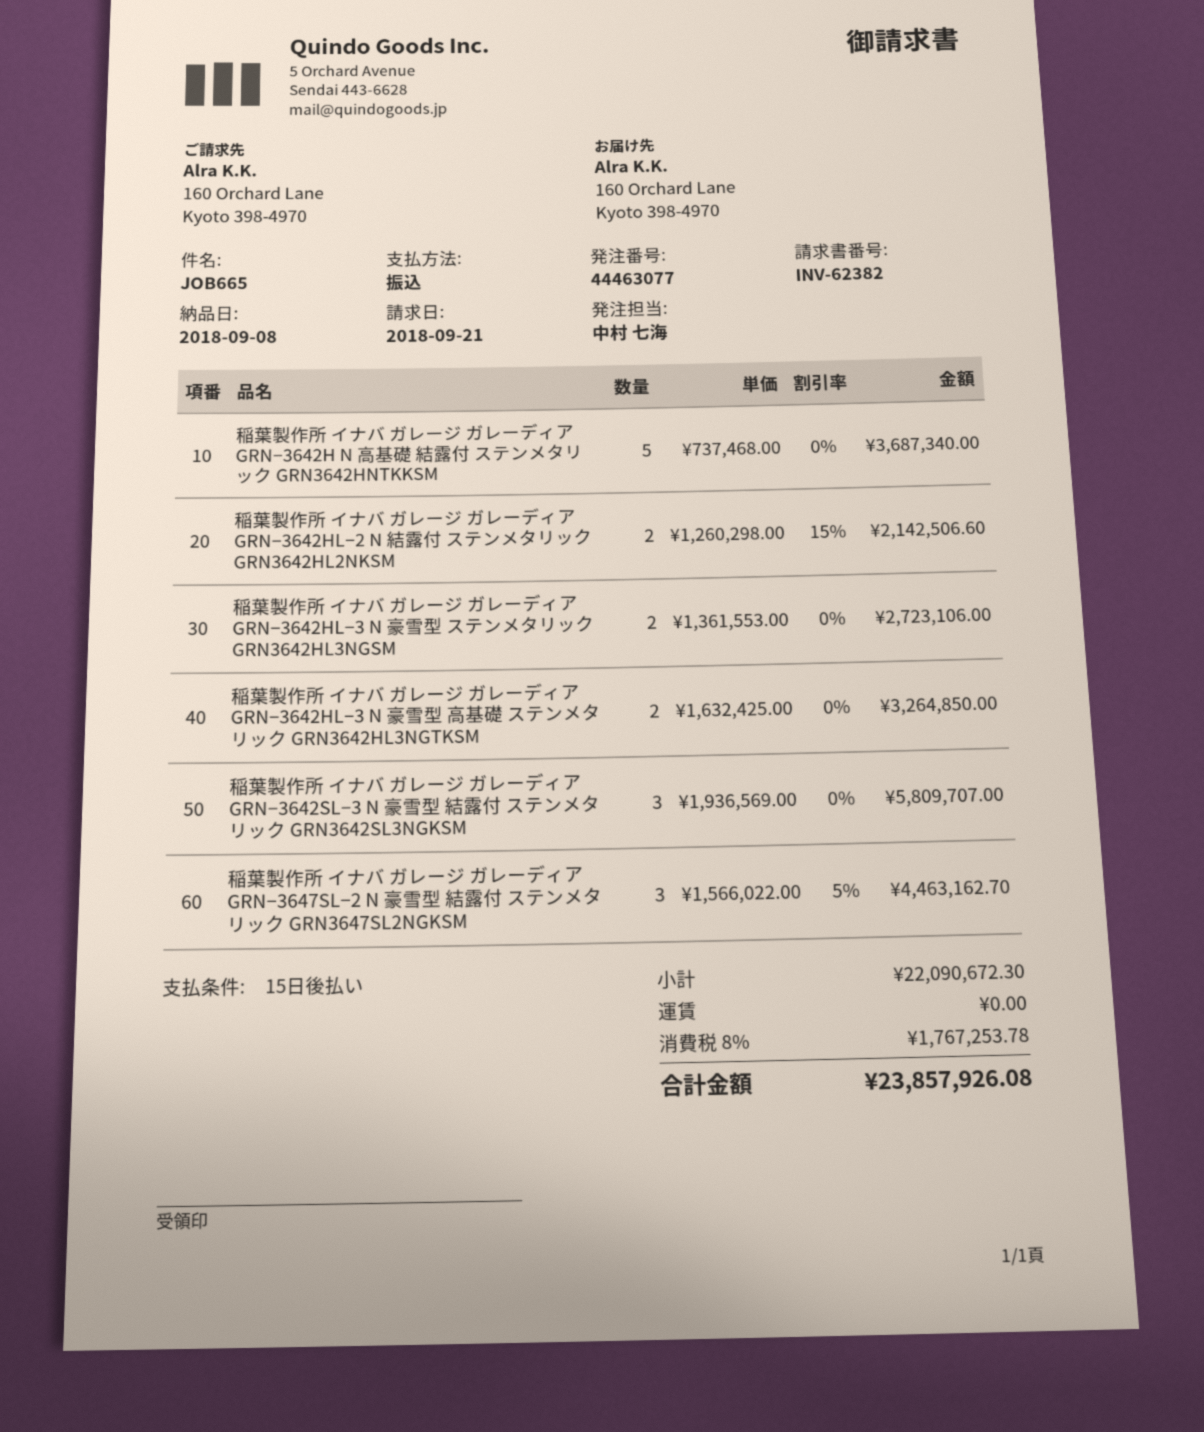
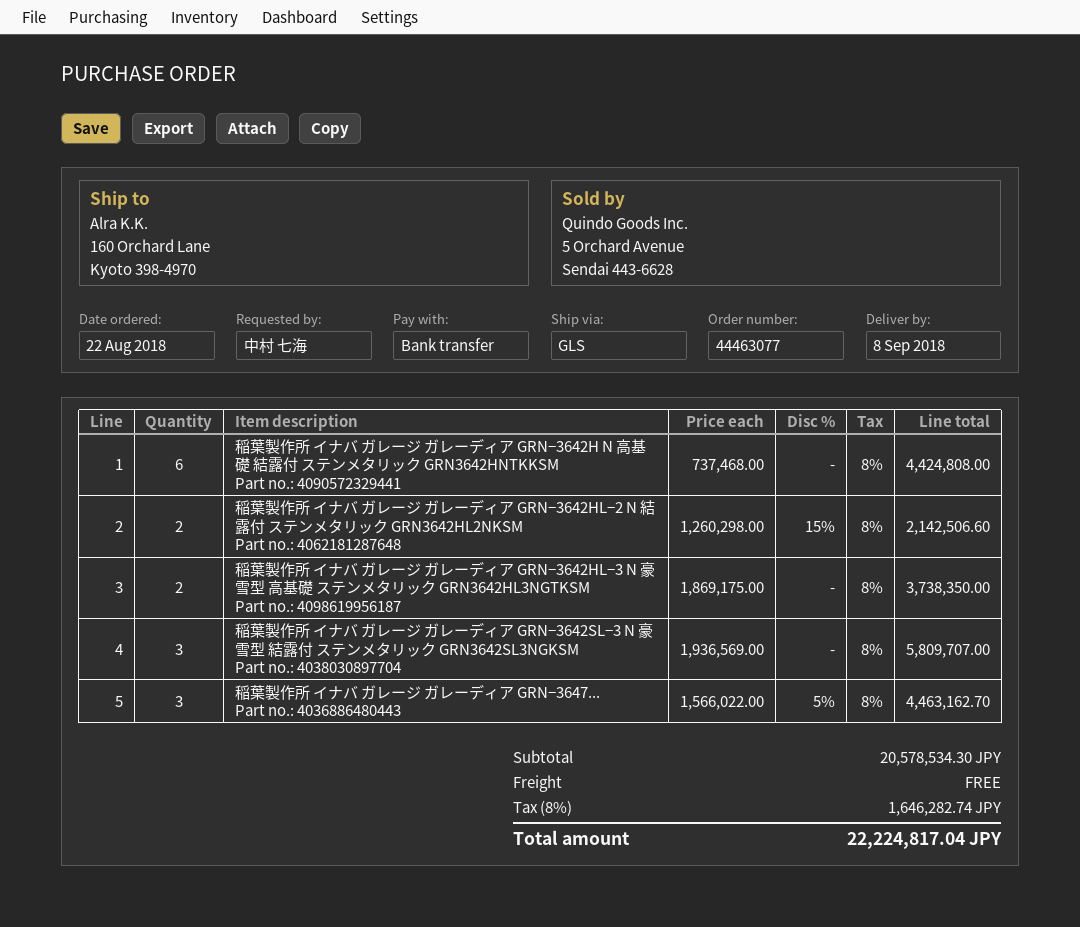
稲葉製作所 イナバ ガレージ ガレーディア GRN−3642H N 高基礎 結露付 ステンメタリック GRN3642HNTKKSM: 5 x 737468.00 = 3687340.00 -> 6 x 737468.00 = 4424808.00
稲葉製作所 イナバ ガレージ ガレーディア GRN−3642HL−3 N 豪雪型 ステンメタリック GRN3642HL3NGSM: 2 x 1361553.00 = 2723106.00 -> none
稲葉製作所 イナバ ガレージ ガレーディア GRN−3642HL−3 N 豪雪型 高基礎 ステンメタリック GRN3642HL3NGTKSM: 2 x 1632425.00 = 3264850.00 -> 2 x 1869175.00 = 3738350.00
subtotal: 22090672.30 -> 20578534.30
tax: 8% = 1767253.78 -> 8% = 1646282.74
total: 23857926.08 -> 22224817.04

